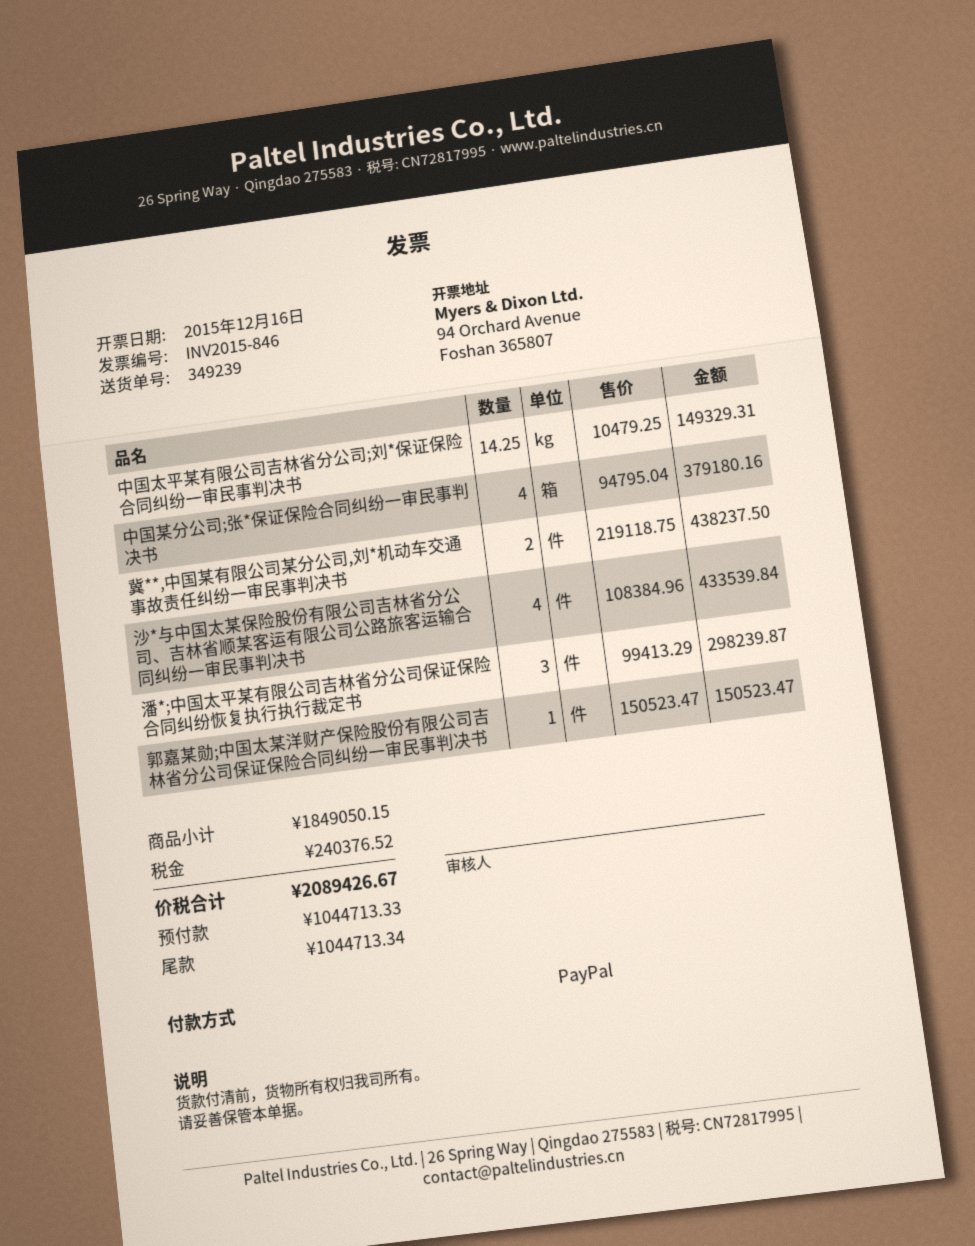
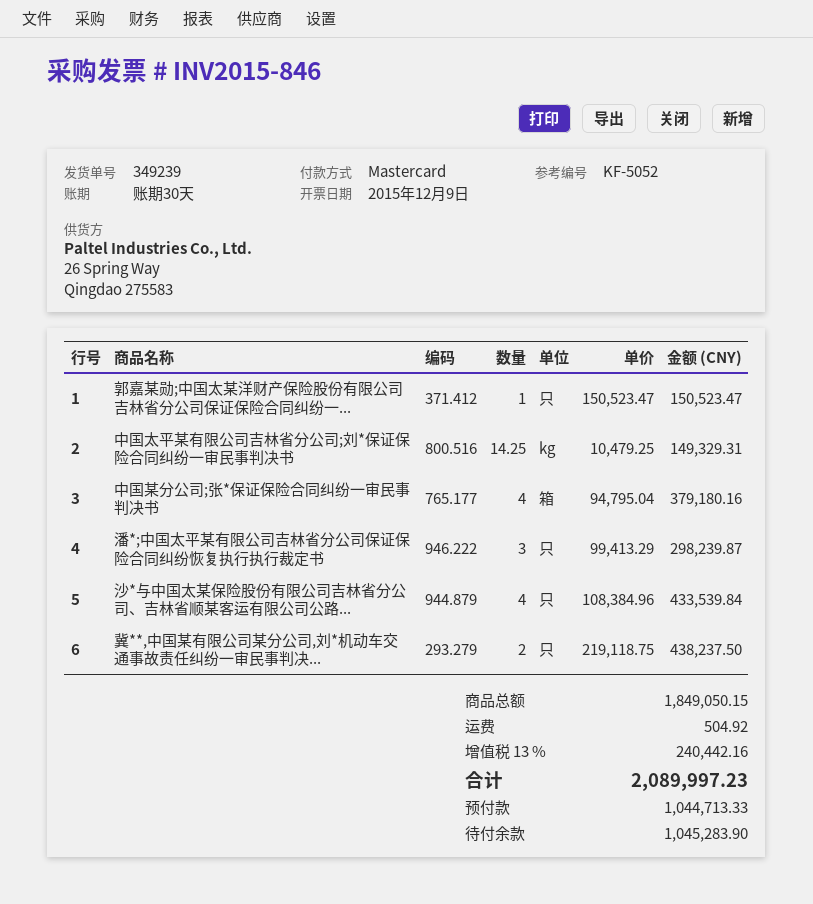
invoice date: 2015-12-16 -> 2015-12-09
payment method: PayPal -> Mastercard
shipping: none -> 504.92
tax: 240376.52 -> 240442.16
total: 2089426.67 -> 2089997.23
balance: 1044713.34 -> 1045283.90

